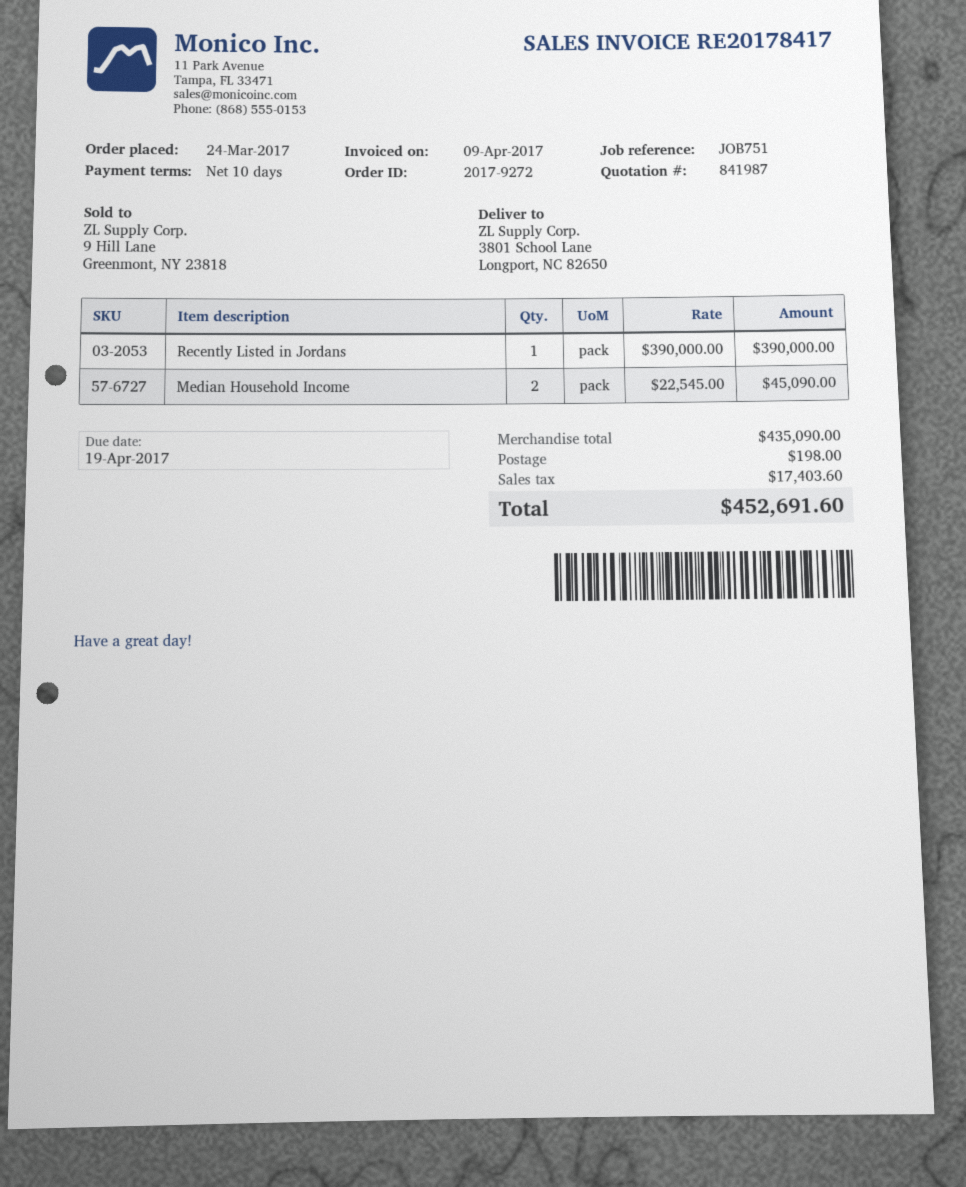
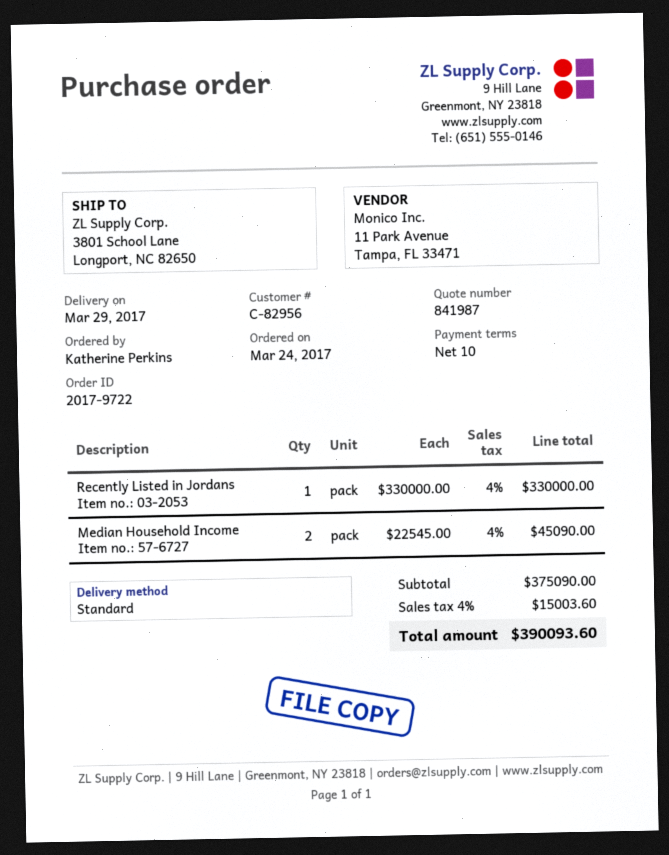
order number: 2017-9272 -> 2017-9722
Recently Listed in Jordans: 1 x 390000.00 = 390000.00 -> 1 x 330000.00 = 330000.00
subtotal: 435090.00 -> 375090.00
shipping: 198.00 -> none
tax: 17403.60 -> 15003.60
total: 452691.60 -> 390093.60

